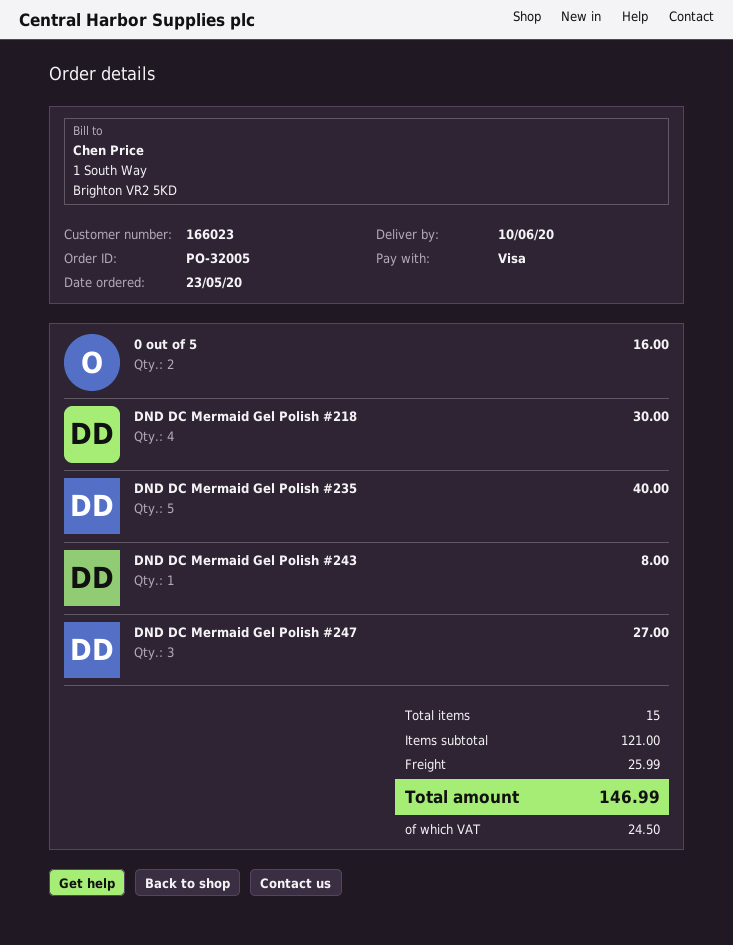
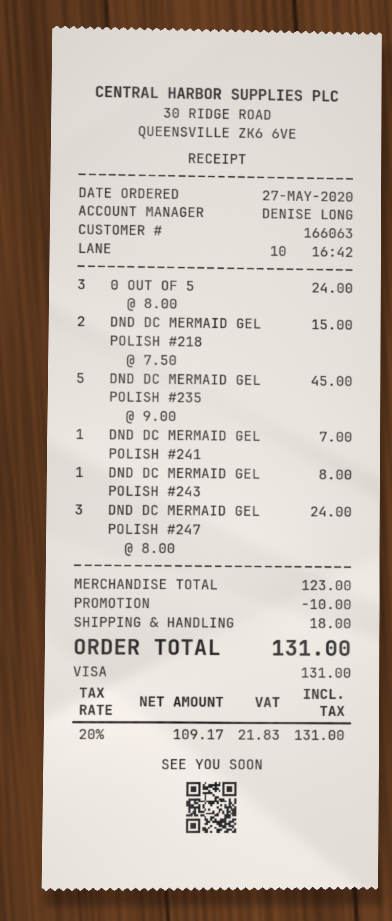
order date: 2020-05-23 -> 2020-05-27
customer number: 166023 -> 166063
0 out of 5: 2 for 16.00 -> 3 for 24.00
DND DC Mermaid Gel Polish #218: 4 for 30.00 -> 2 for 15.00
DND DC Mermaid Gel Polish #235: 5 for 40.00 -> 5 for 45.00
DND DC Mermaid Gel Polish #247: 3 for 27.00 -> 3 for 24.00
DND DC MERMAID GEL POLISH #241: none -> 1 for 7.00
subtotal: 121.00 -> 123.00
discount: none -> 10.00
shipping: 25.99 -> 18.00
tax: 24.50 -> 21.83
total: 146.99 -> 131.00

